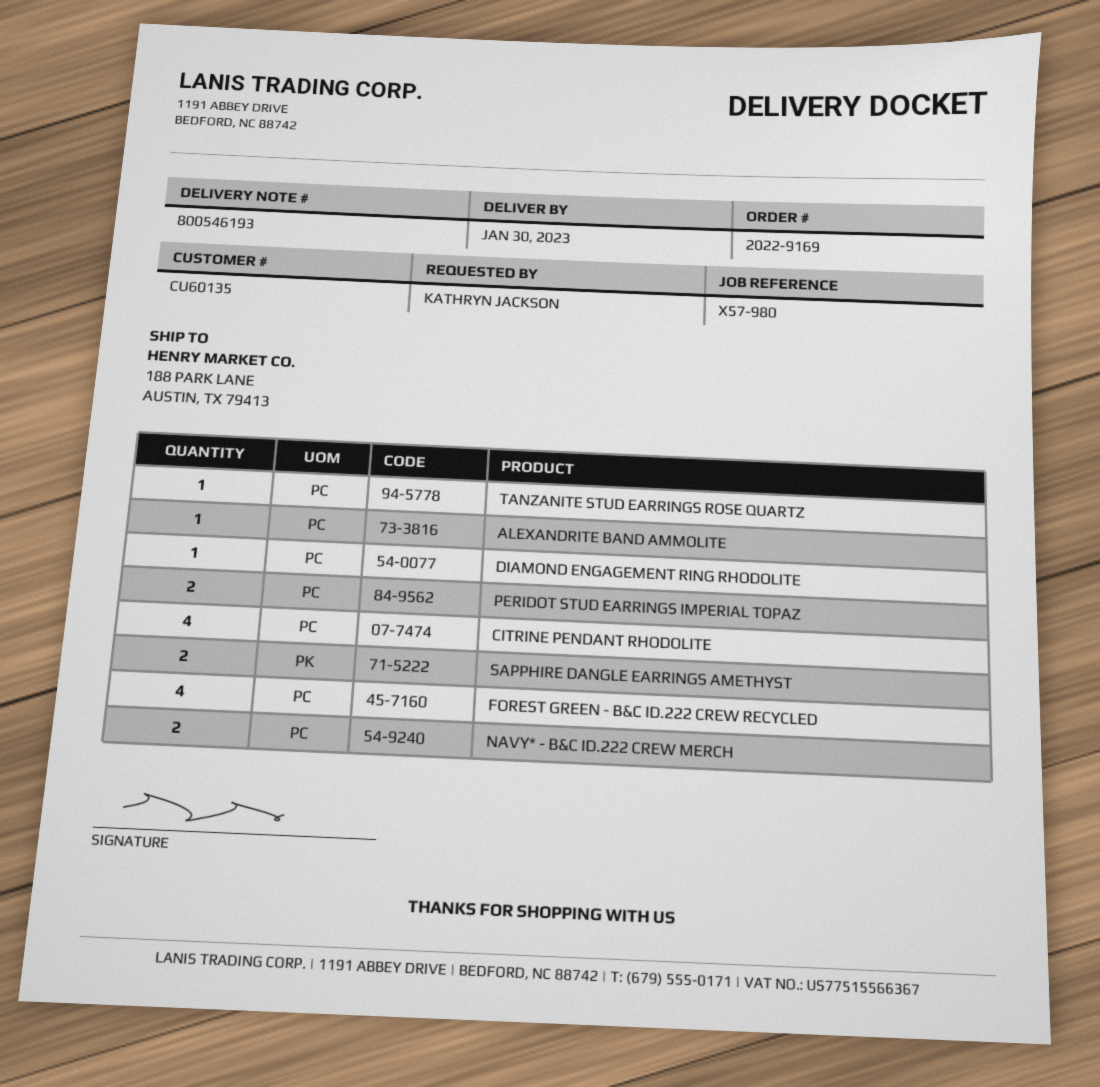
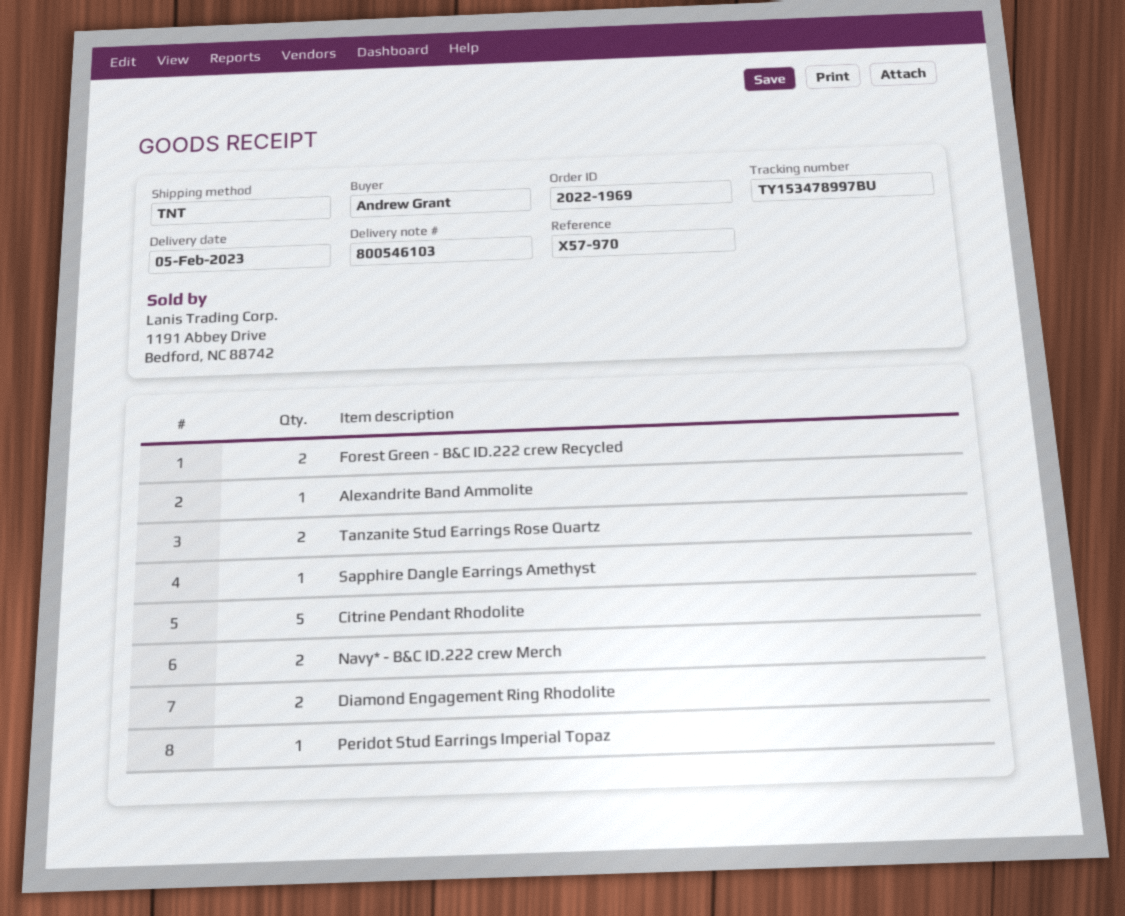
order number: 2022-9169 -> 2022-1969
delivery note number: 800546193 -> 800546103
delivery date: 2023-01-30 -> 2023-02-05
reference: X57-980 -> X57-970
ordered by: KATHRYN JACKSON -> Andrew Grant
TANZANITE STUD EARRINGS ROSE QUARTZ: 1 -> 2
DIAMOND ENGAGEMENT RING RHODOLITE: 1 -> 2
PERIDOT STUD EARRINGS IMPERIAL TOPAZ: 2 -> 1
CITRINE PENDANT RHODOLITE: 4 -> 5
SAPPHIRE DANGLE EARRINGS AMETHYST: 2 -> 1
FOREST GREEN - B&C ID.222 CREW RECYCLED: 4 -> 2

